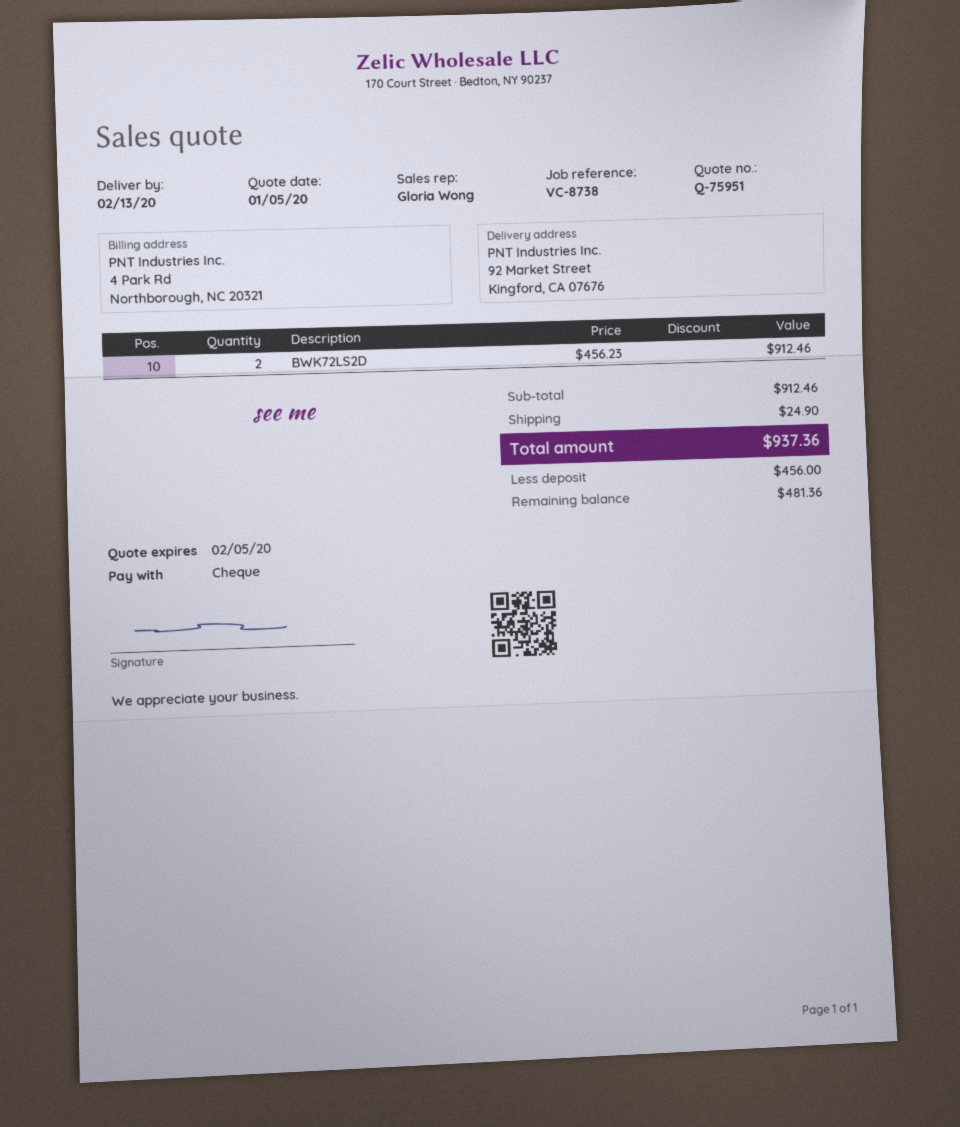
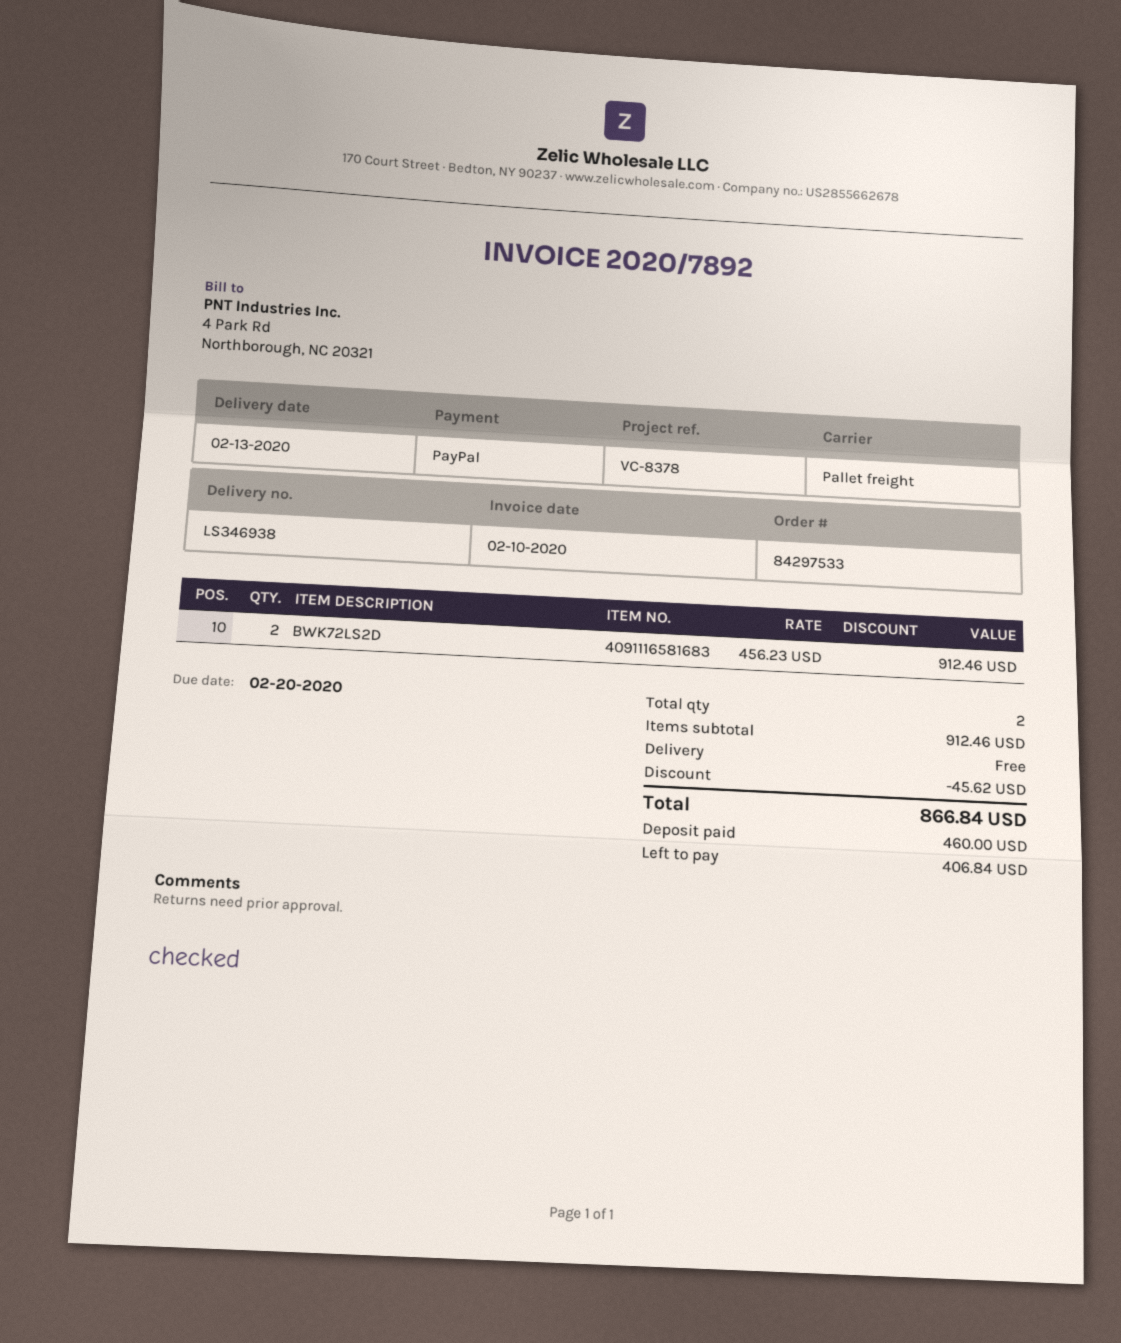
reference: VC-8738 -> VC-8378
payment method: cheque -> PayPal
discount: none -> 45.62
shipping: 24.90 -> 0.00
total: 937.36 -> 866.84
deposit: 456.00 -> 460.00
balance: 481.36 -> 406.84

